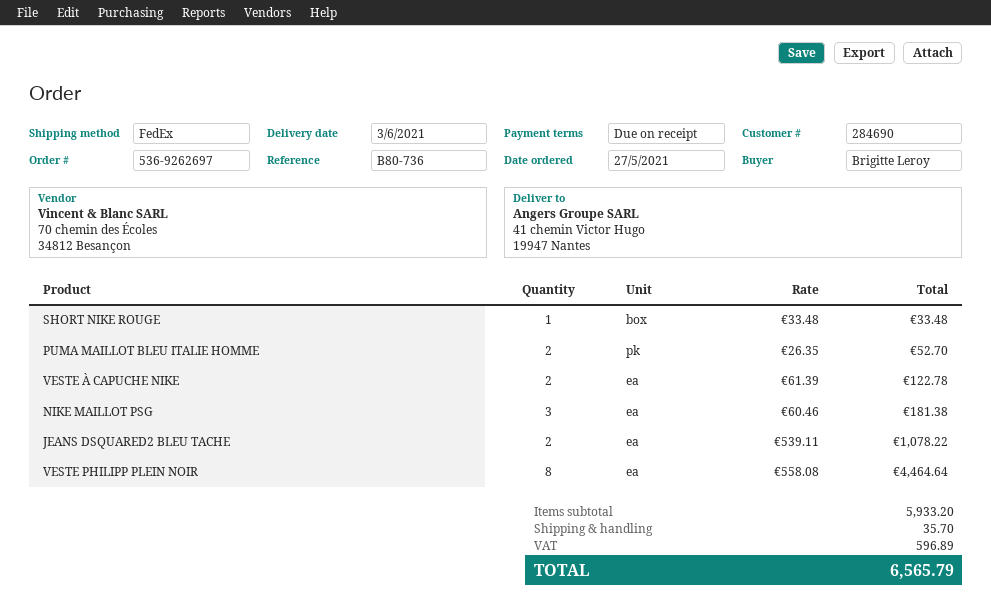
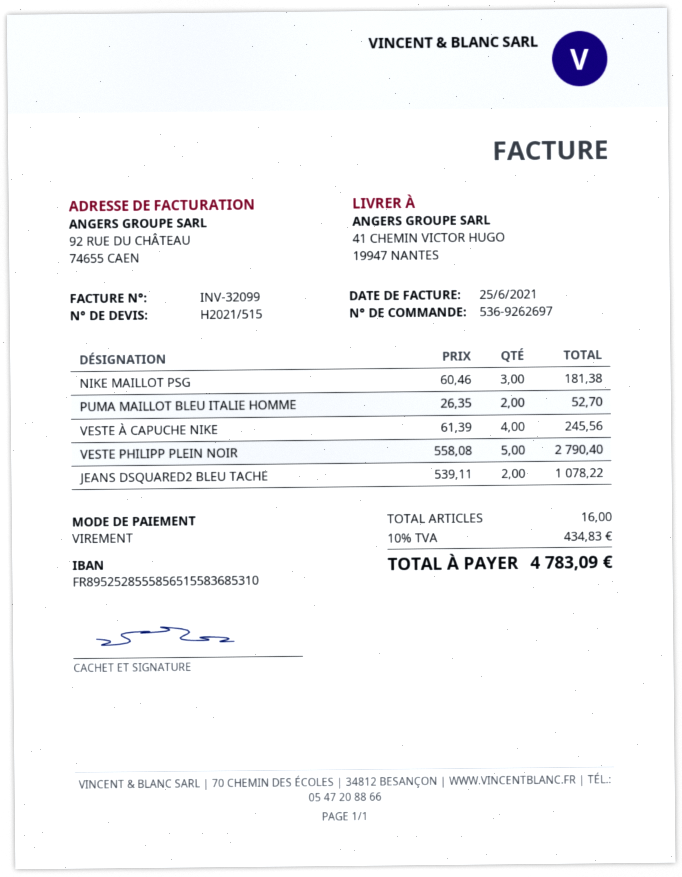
SHORT NIKE ROUGE: 1 x 33.48 = 33.48 -> none
VESTE À CAPUCHE NIKE: 2 x 61.39 = 122.78 -> 4 x 61.39 = 245.56
VESTE PHILIPP PLEIN NOIR: 8 x 558.08 = 4464.64 -> 5 x 558.08 = 2790.40
shipping: 35.70 -> none
tax: 596.89 -> 434.83
total: 6565.79 -> 4783.09

